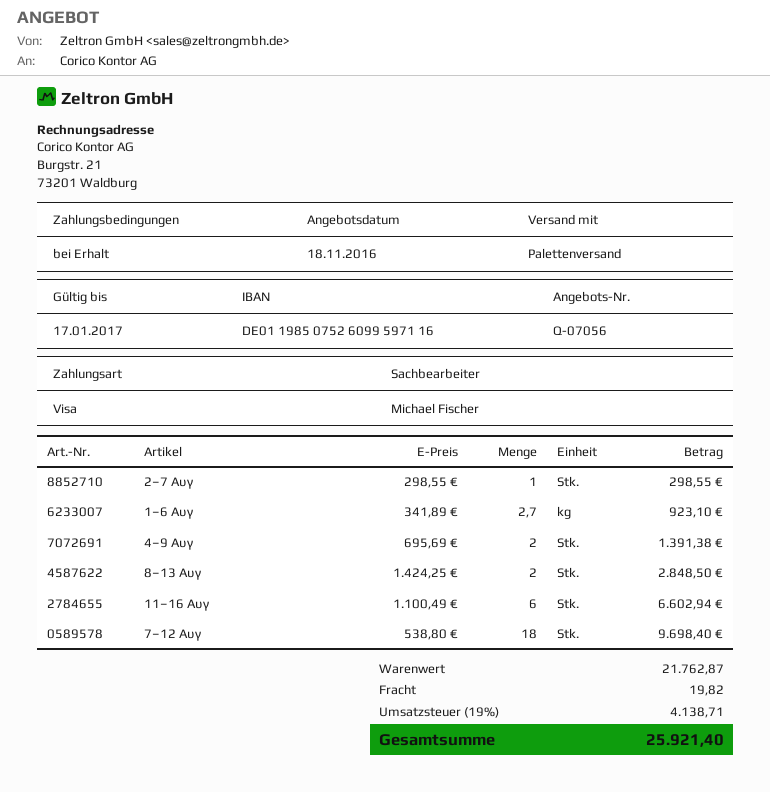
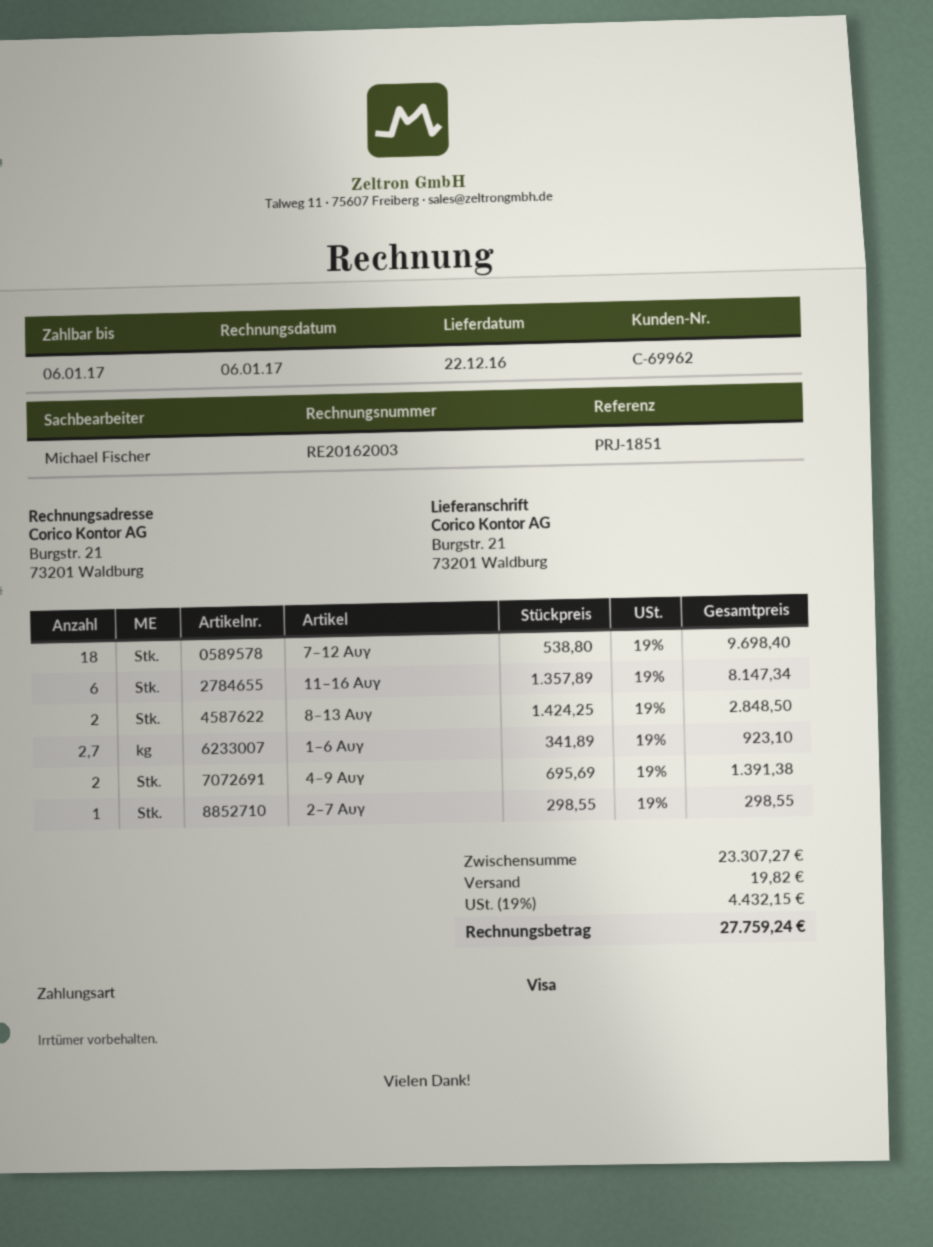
11–16 Αυγ: 6 x 1100.49 = 6602.94 -> 6 x 1357.89 = 8147.34
subtotal: 21762.87 -> 23307.27
tax: 19% = 4138.71 -> 19% = 4432.15
total: 25921.40 -> 27759.24

